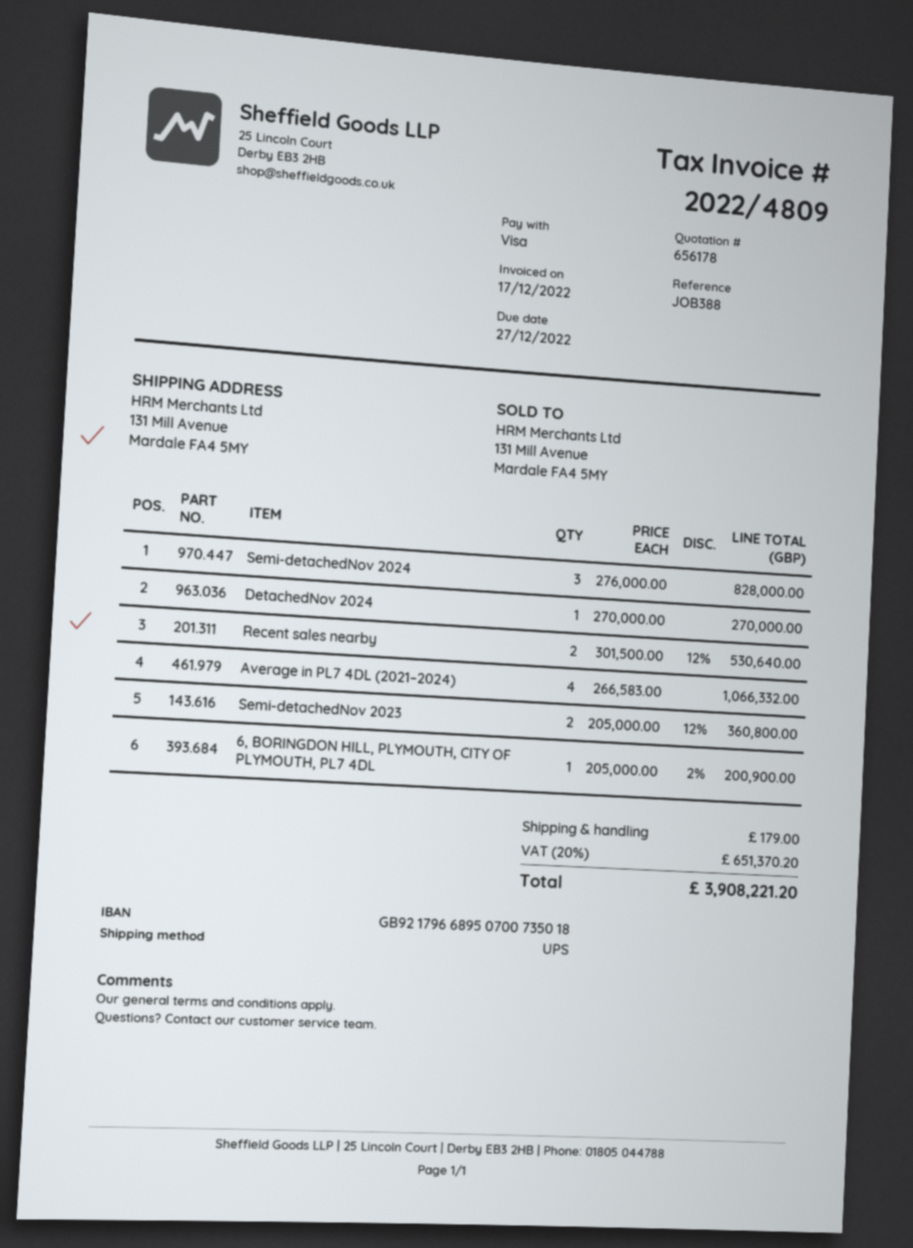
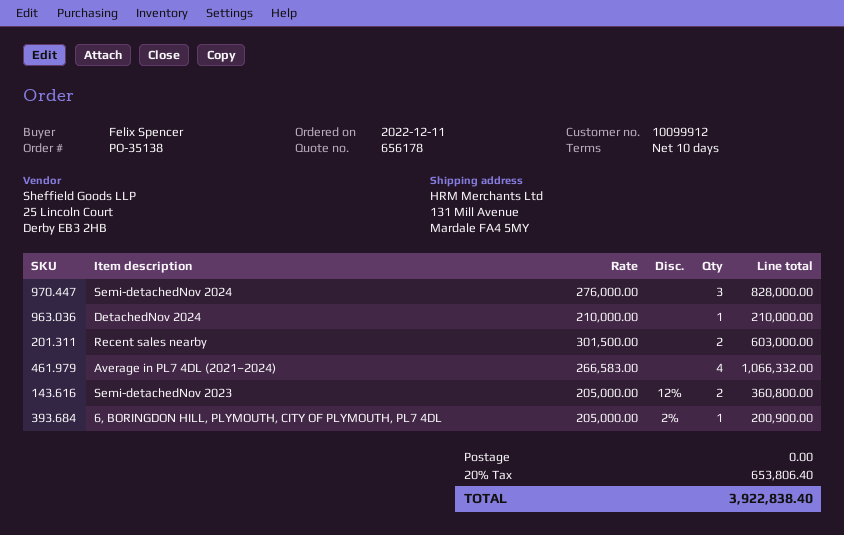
DetachedNov 2024: 1 x 270000.00 = 270000.00 -> 1 x 210000.00 = 210000.00
Recent sales nearby: 2 x 301500.00 - 12% = 530640.00 -> 2 x 301500.00 = 603000.00
shipping: 179.00 -> 0.00
tax: 20% = 651370.20 -> 20% = 653806.40
total: 3908221.20 -> 3922838.40

